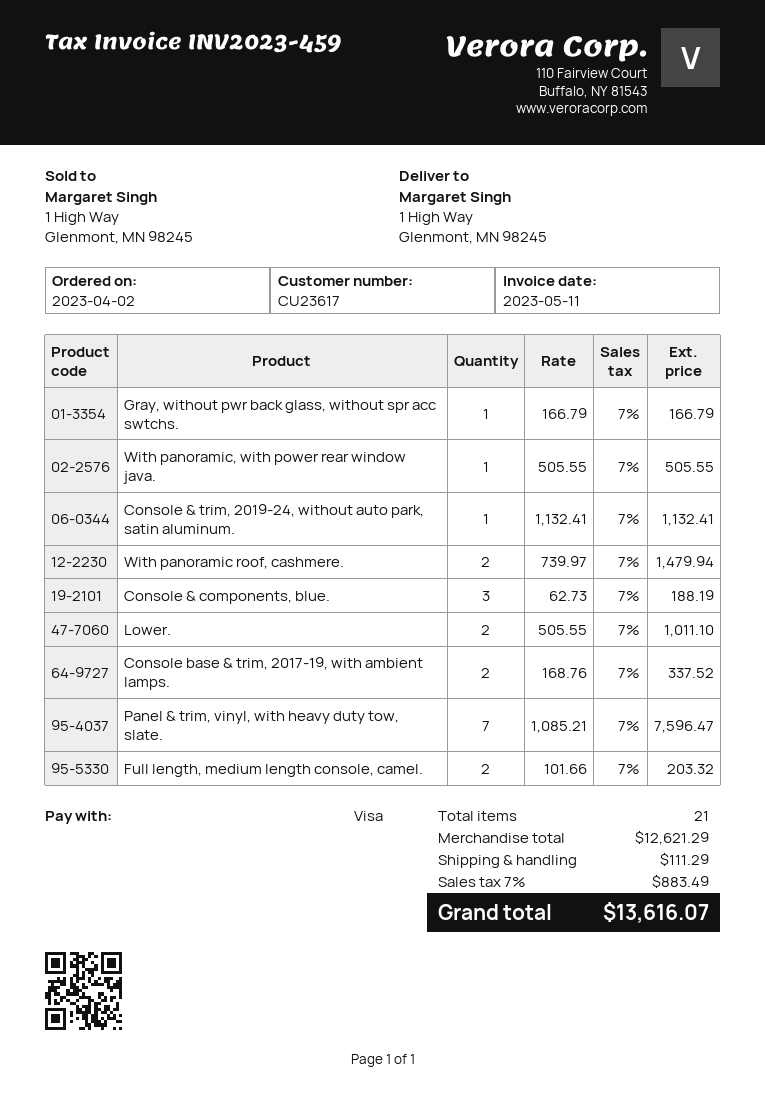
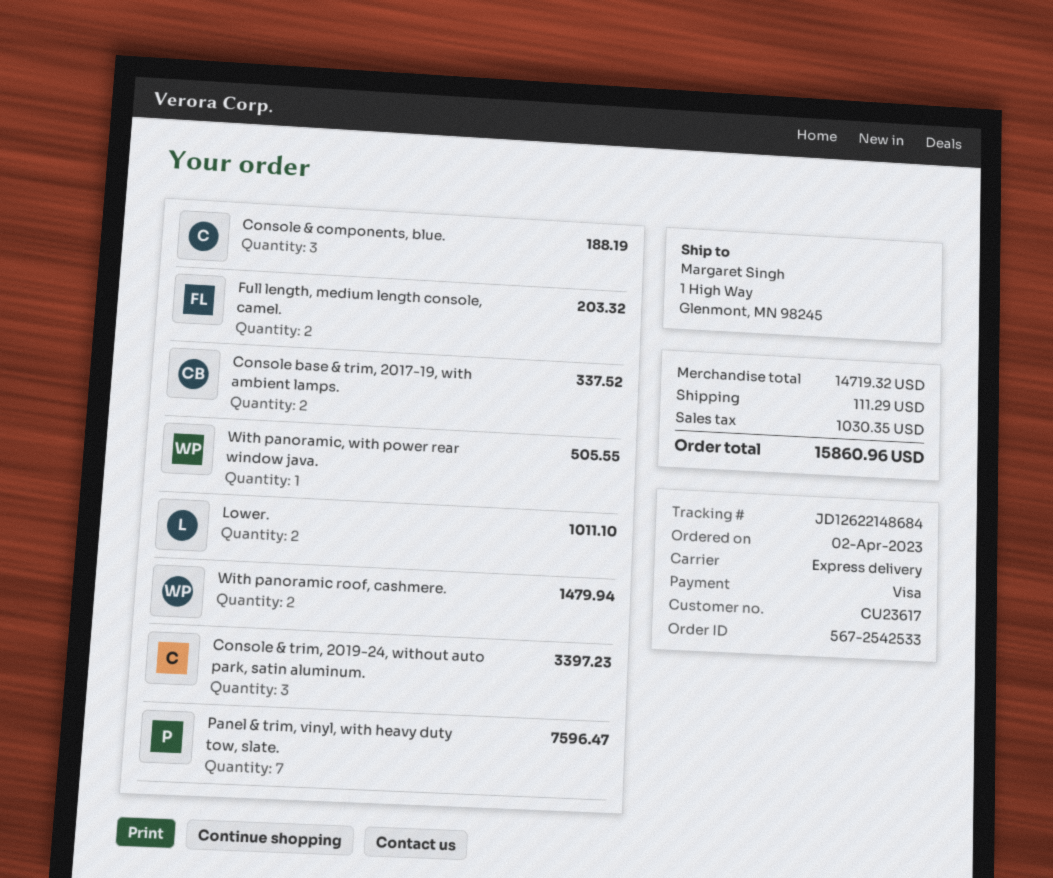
Gray, without pwr back glass, without spr acc swtchs.: 1 for 166.79 -> none
Console & trim, 2019-24, without auto park, satin aluminum.: 1 for 1132.41 -> 3 for 3397.23
subtotal: 12621.29 -> 14719.32
tax: 883.49 -> 1030.35
total: 13616.07 -> 15860.96

